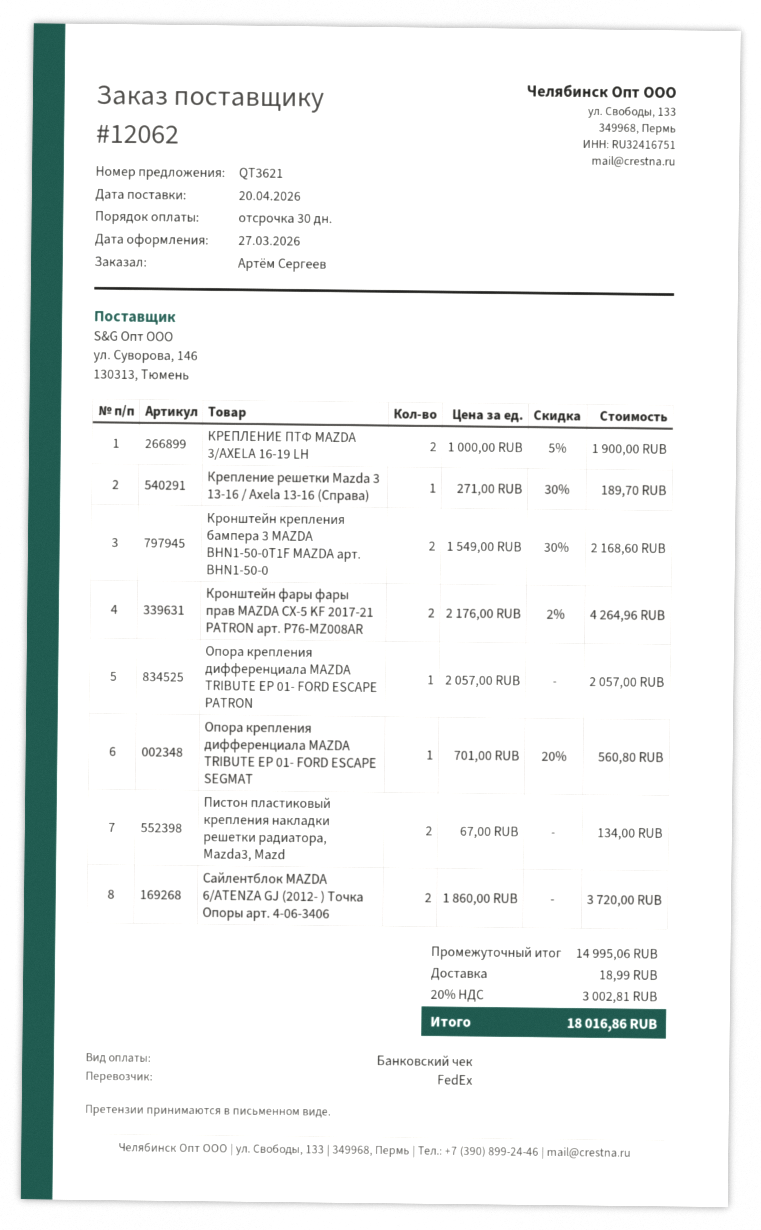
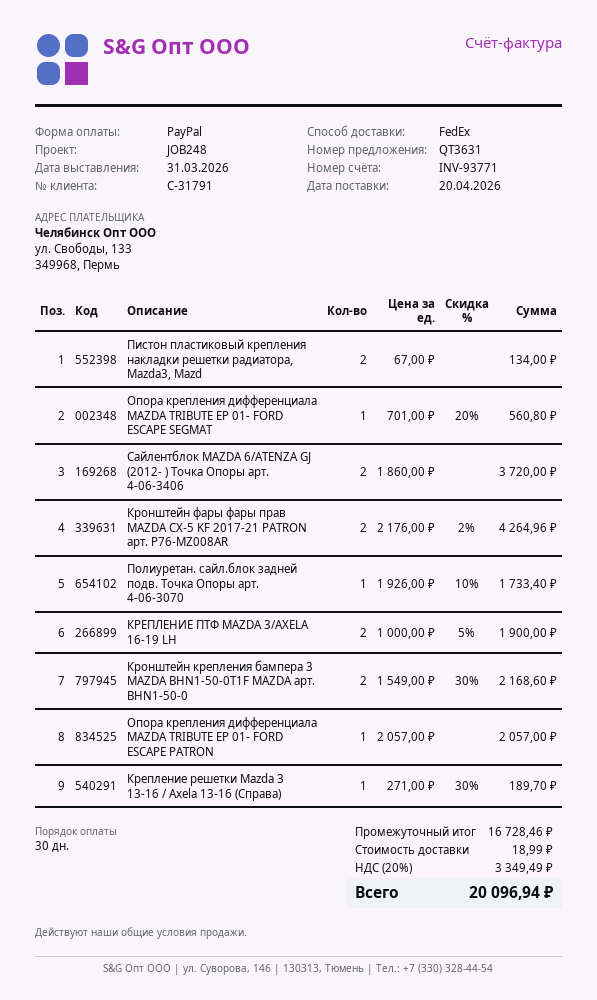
quote number: QT3621 -> QT3631
payment method: cheque -> PayPal
Полиуретан. сайл.блок задней подв. Точка Опоры арт. 4-06-3070: none -> 1 x 1926.00 - 10% = 1733.40
subtotal: 14995.06 -> 16728.46
tax: 20% = 3002.81 -> 20% = 3349.49
total: 18016.86 -> 20096.94

